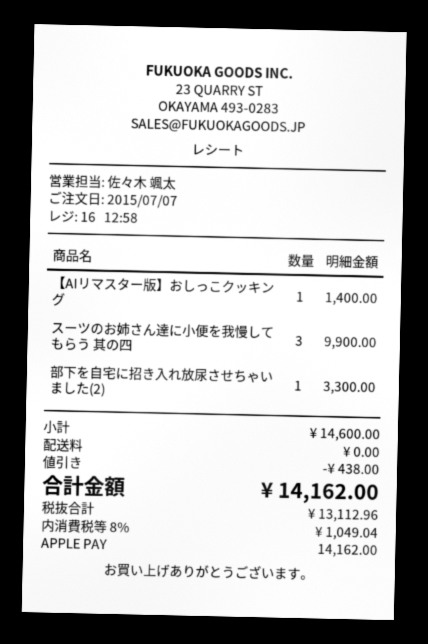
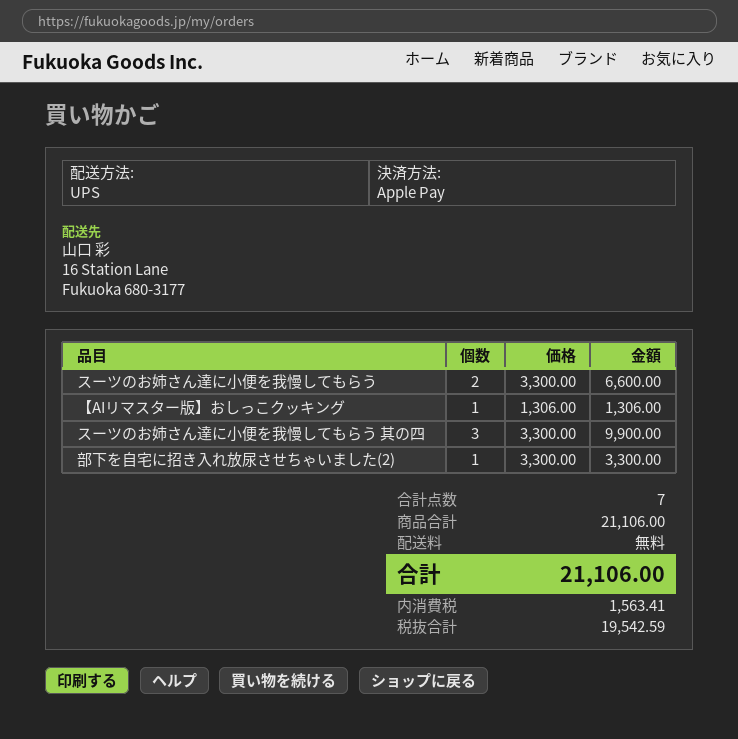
【AIリマスター版】おしっこクッキング: 1 for 1400.00 -> 1 for 1306.00
スーツのお姉さん達に小便を我慢してもらう: none -> 2 for 6600.00
subtotal: 14600.00 -> 21106.00
discount: 438.00 -> none
net: 13112.96 -> 19542.59
tax: 1049.04 -> 1563.41
total: 14162.00 -> 21106.00

